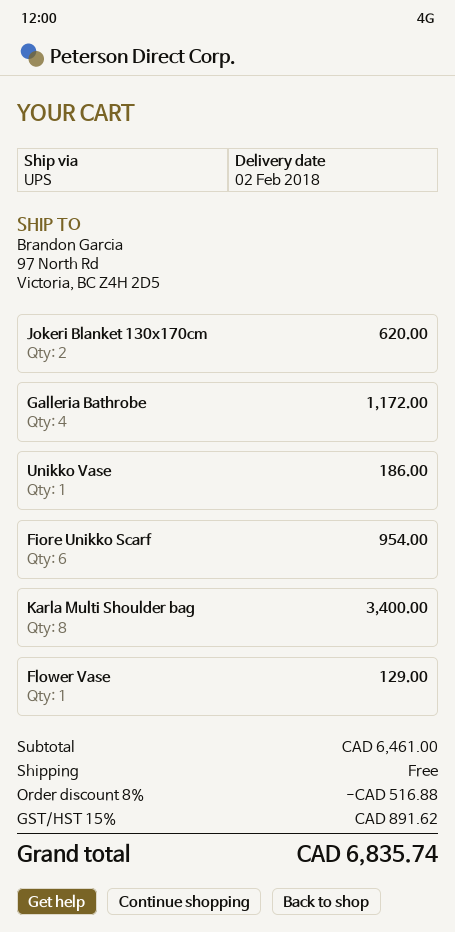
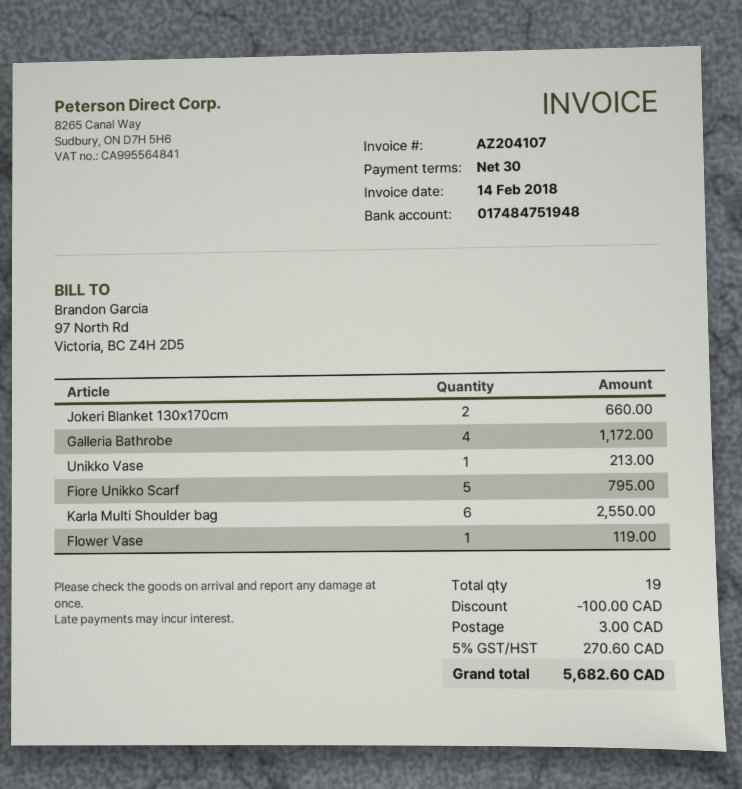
Jokeri Blanket 130x170cm: 2 for 620.00 -> 2 for 660.00
Unikko Vase: 1 for 186.00 -> 1 for 213.00
Fiore Unikko Scarf: 6 for 954.00 -> 5 for 795.00
Karla Multi Shoulder bag: 8 for 3400.00 -> 6 for 2550.00
Flower Vase: 1 for 129.00 -> 1 for 119.00
discount: 516.88 -> 100.00
shipping: 0.00 -> 3.00
tax: 15% = 891.62 -> 5% = 270.60
total: 6835.74 -> 5682.60

